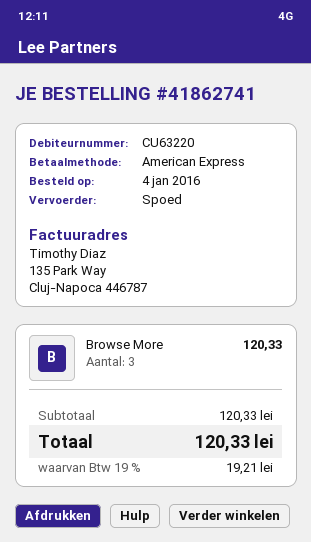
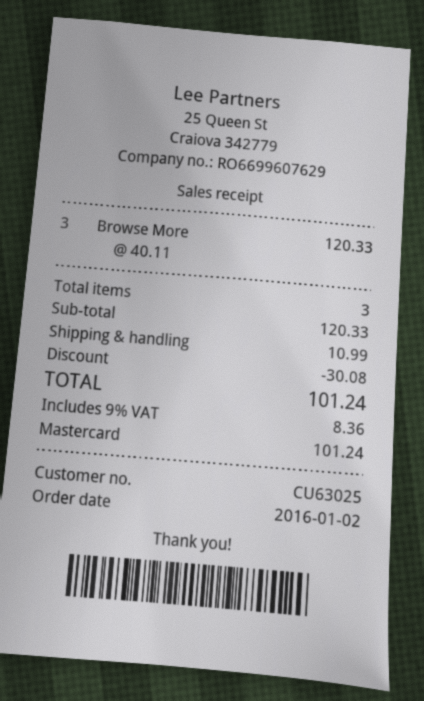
order date: 2016-01-04 -> 2016-01-02
customer number: CU63220 -> CU63025
payment method: American Express -> Mastercard
discount: none -> 30.08
shipping: none -> 10.99
tax: 19% = 19.21 -> 9% = 8.36
total: 120.33 -> 101.24

